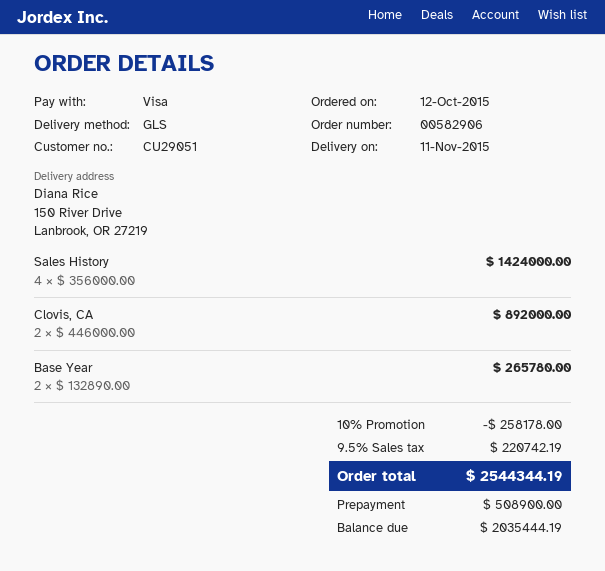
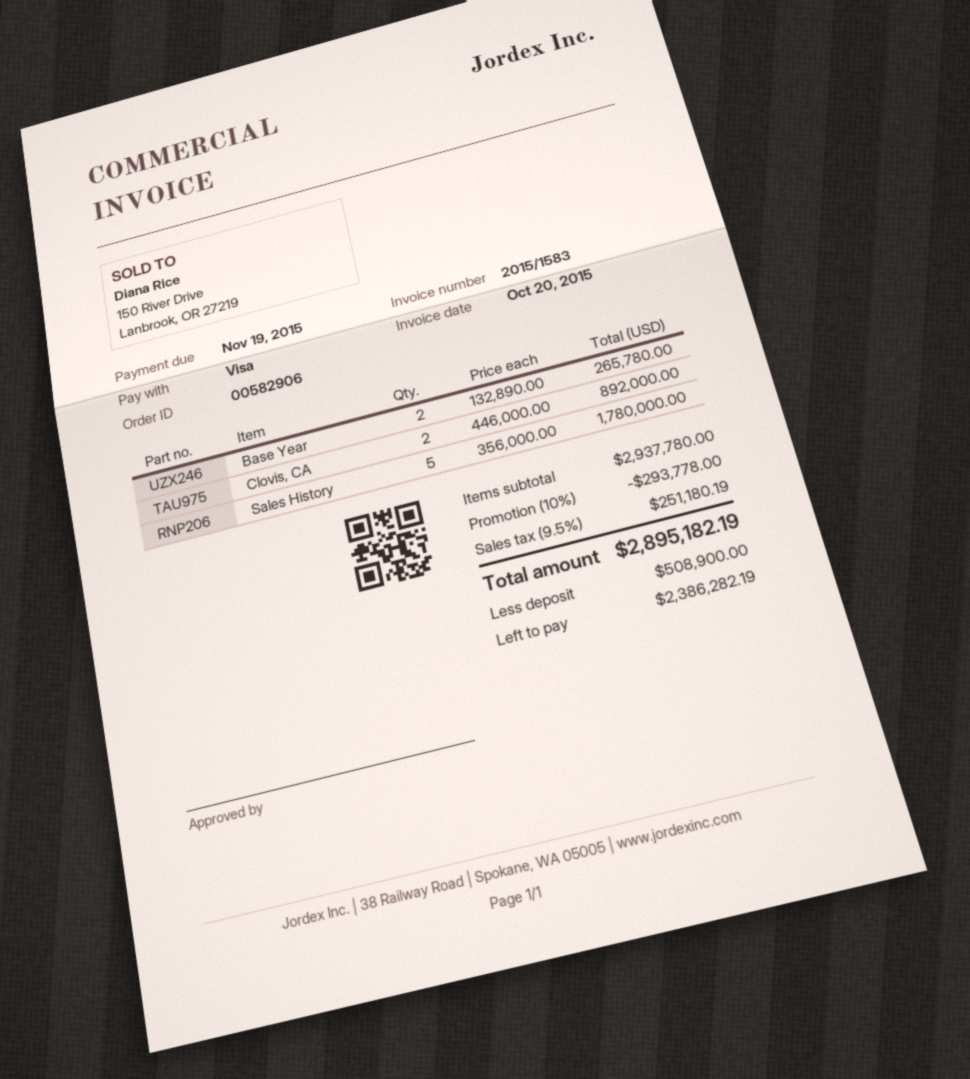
Sales History: 4 x 356000.00 = 1424000.00 -> 5 x 356000.00 = 1780000.00
discount: 10% = 258178.00 -> 10% = 293778.00
tax: 9.5% = 220742.19 -> 9.5% = 251180.19
total: 2544344.19 -> 2895182.19
balance: 2035444.19 -> 2386282.19

